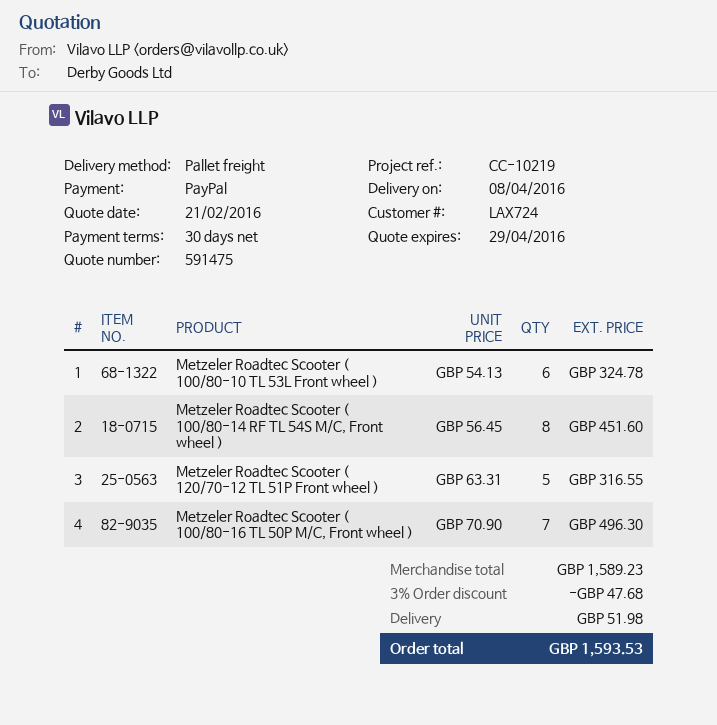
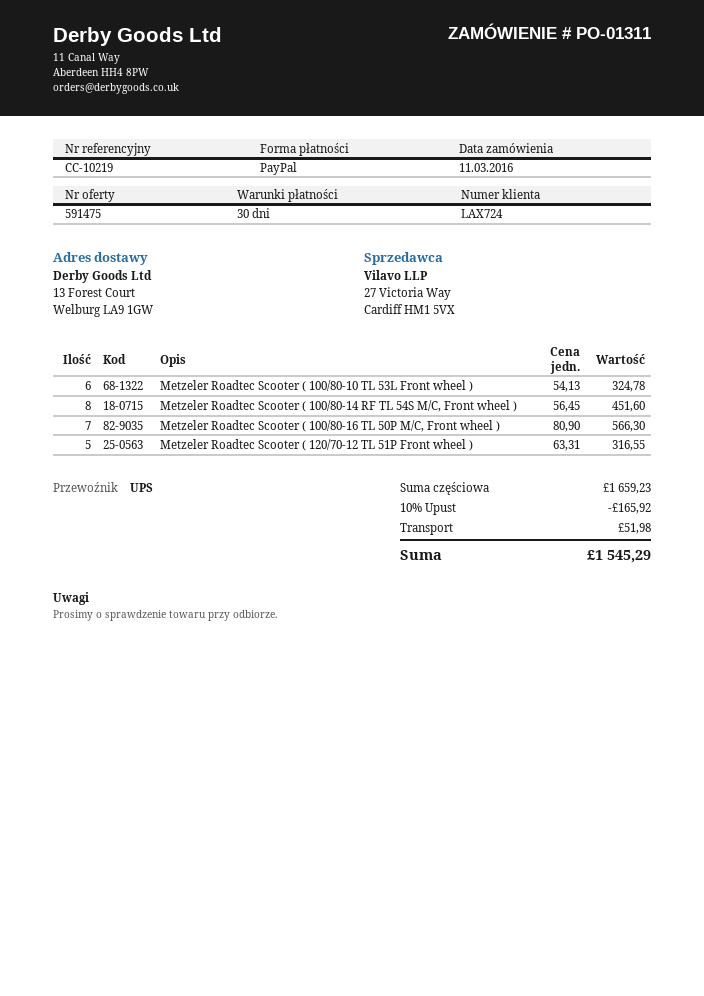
shipping method: pallet freight -> UPS
Metzeler Roadtec Scooter ( 100/80-16 TL 50P M/C, Front wheel ): 7 x 70.90 = 496.30 -> 7 x 80.90 = 566.30
subtotal: 1589.23 -> 1659.23
discount: 3% = 47.68 -> 10% = 165.92
total: 1593.53 -> 1545.29

